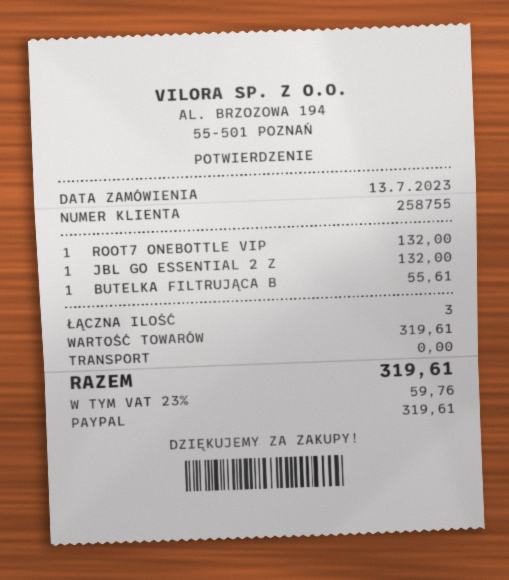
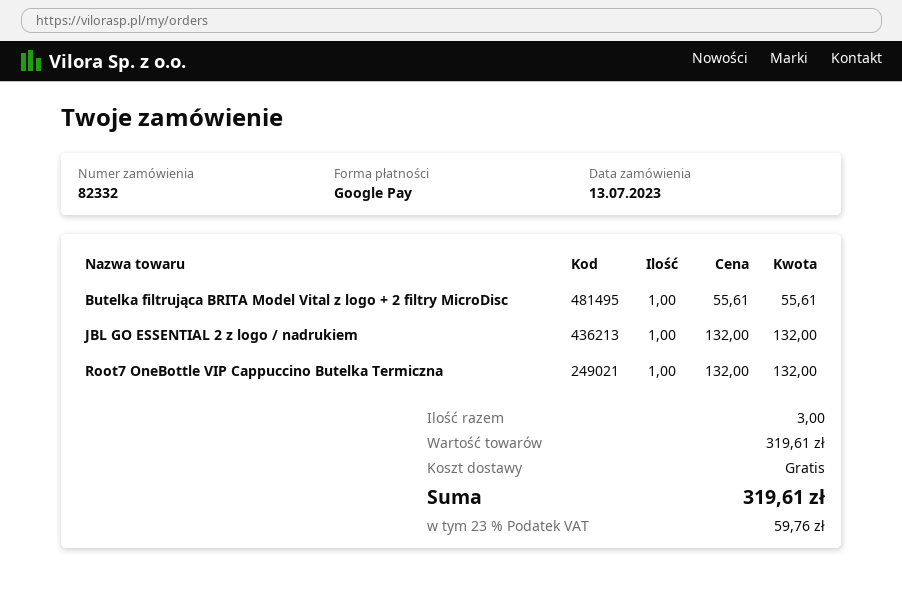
payment method: PayPal -> Google Pay

